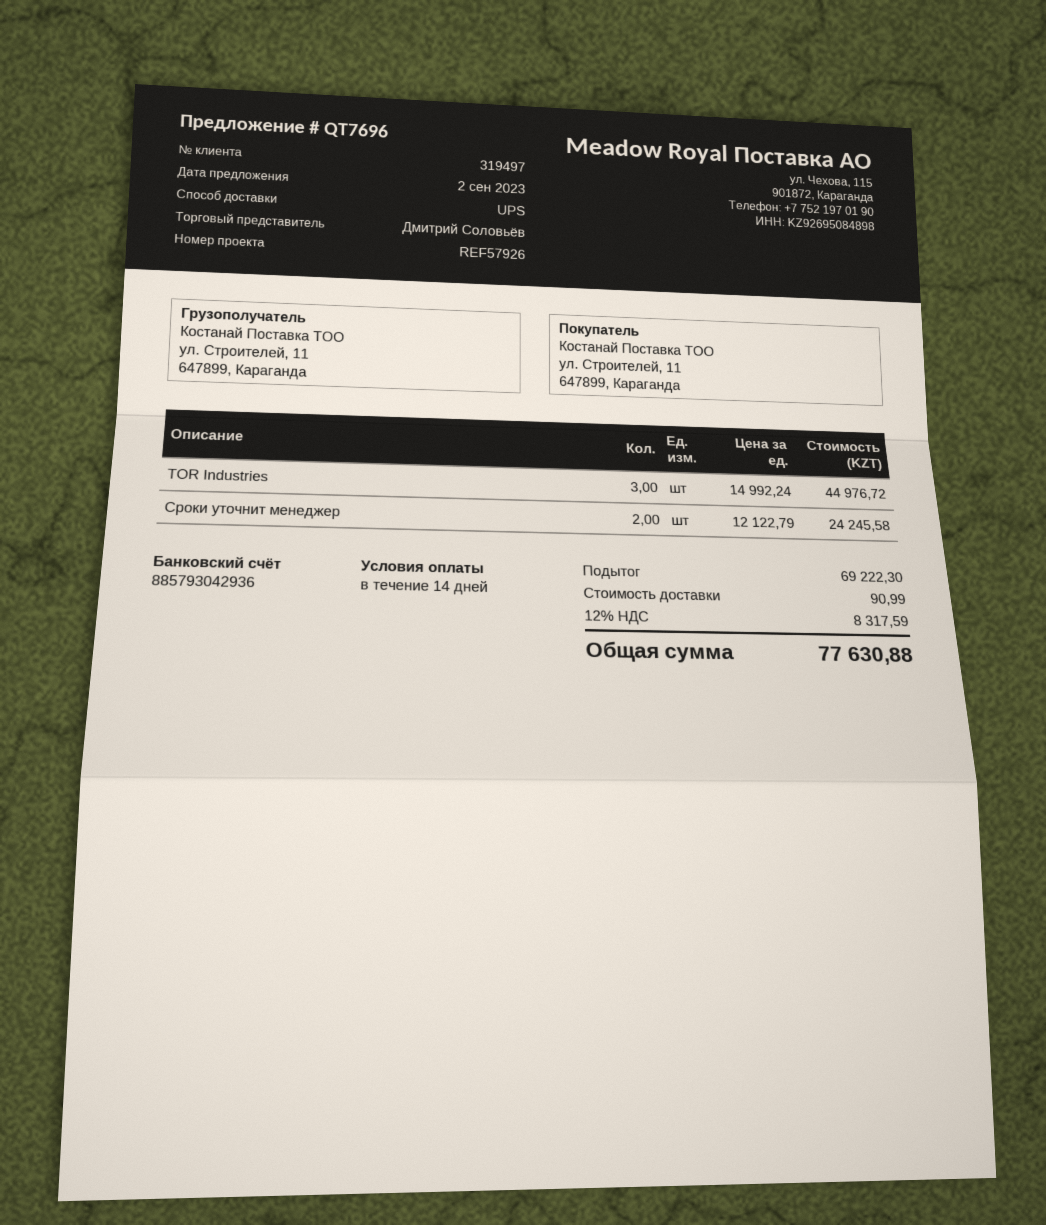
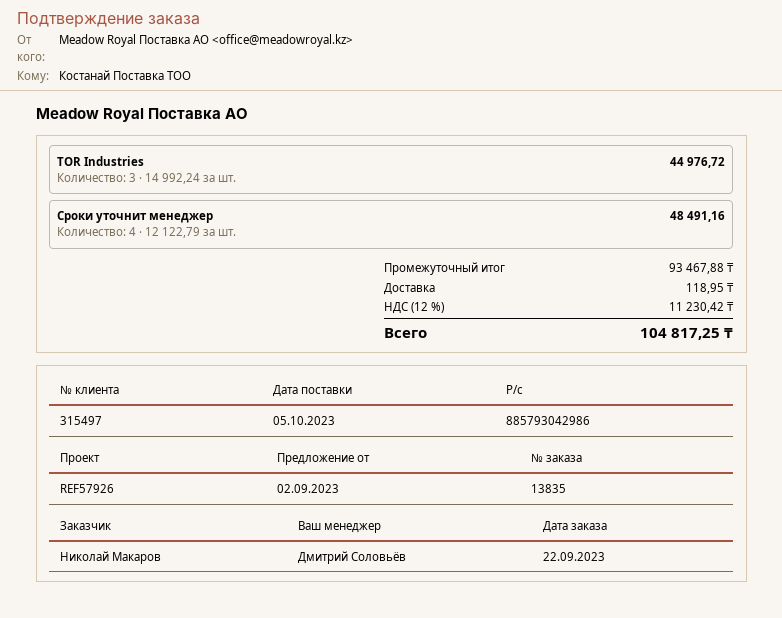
customer number: 319497 -> 315497
bank account: 885793042936 -> 885793042986
Сроки уточнит менеджер: 2 x 12122.79 = 24245.58 -> 4 x 12122.79 = 48491.16
subtotal: 69222.30 -> 93467.88
shipping: 90.99 -> 118.95
tax: 12% = 8317.59 -> 12% = 11230.42
total: 77630.88 -> 104817.25

